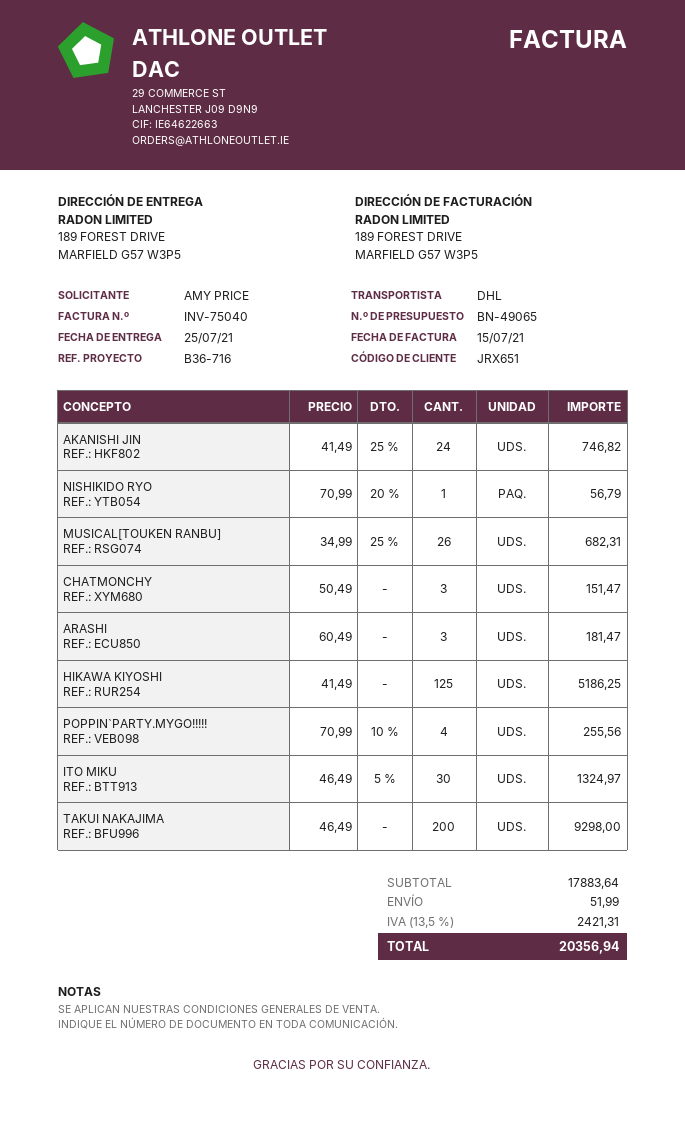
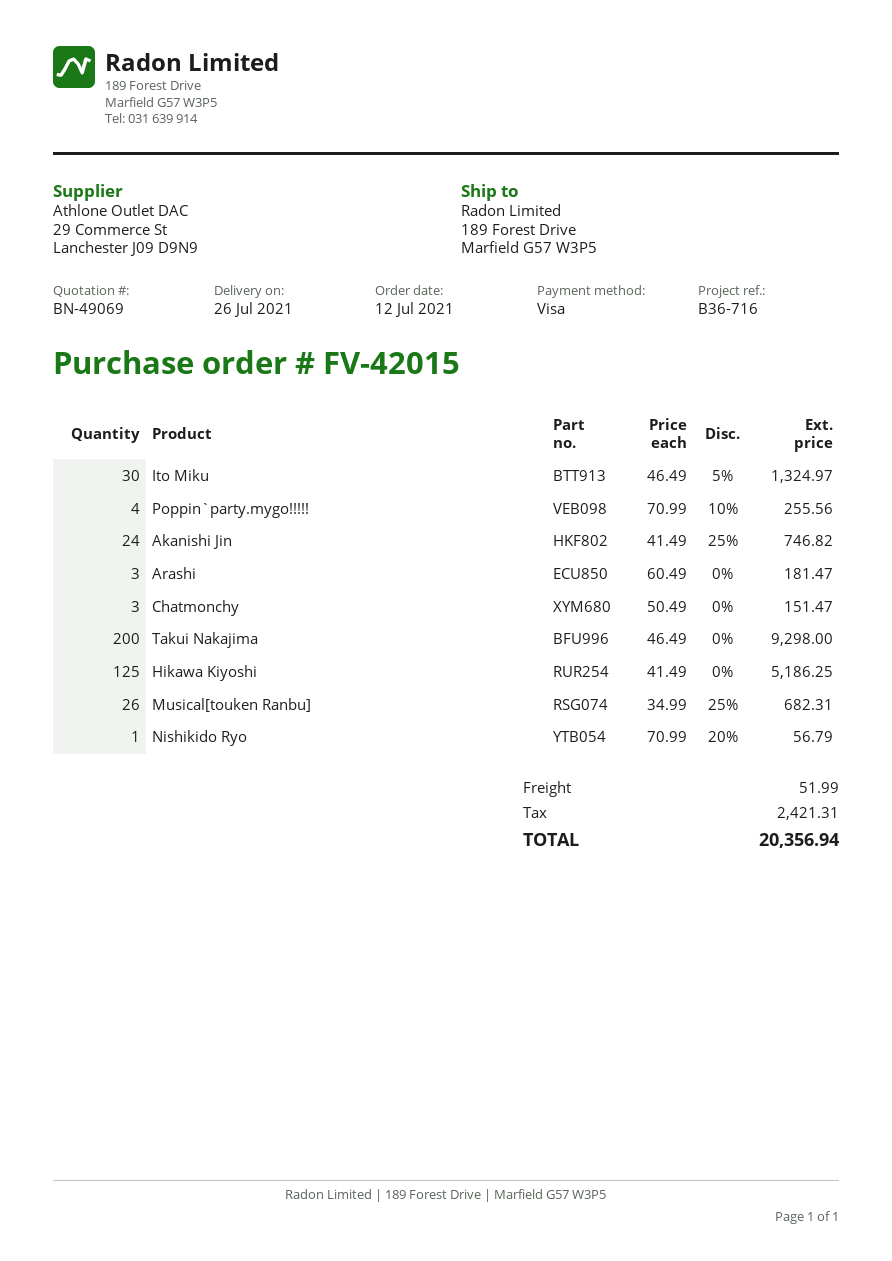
quote number: BN-49065 -> BN-49069
delivery date: 2021-07-25 -> 2021-07-26

